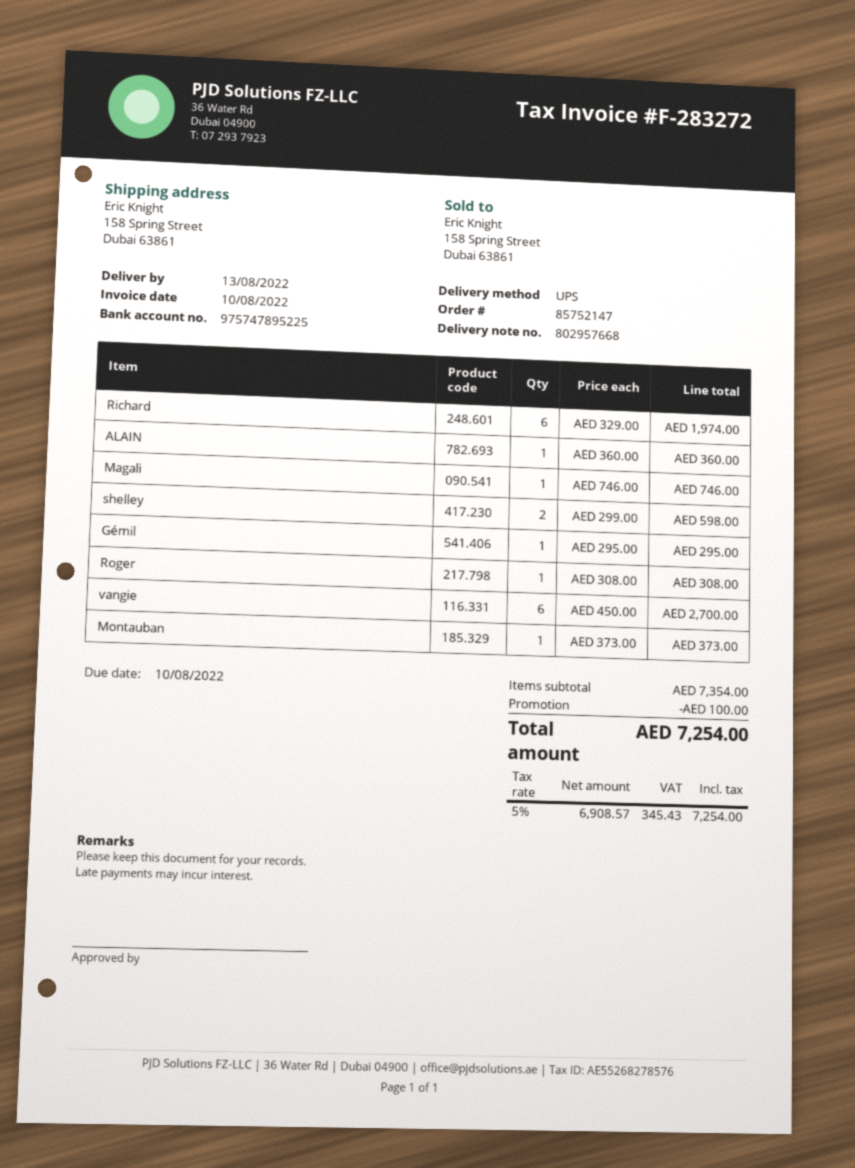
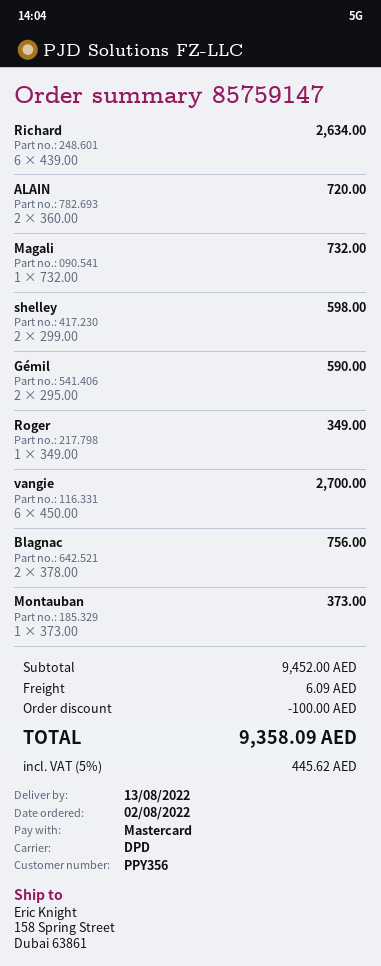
order number: 85752147 -> 85759147
shipping method: UPS -> DPD
Richard: 6 x 329.00 = 1974.00 -> 6 x 439.00 = 2634.00
ALAIN: 1 x 360.00 = 360.00 -> 2 x 360.00 = 720.00
Magali: 1 x 746.00 = 746.00 -> 1 x 732.00 = 732.00
Gémil: 1 x 295.00 = 295.00 -> 2 x 295.00 = 590.00
Roger: 1 x 308.00 = 308.00 -> 1 x 349.00 = 349.00
Blagnac: none -> 2 x 378.00 = 756.00
subtotal: 7354.00 -> 9452.00
shipping: none -> 6.09
tax: 5% = 345.43 -> 5% = 445.62
total: 7254.00 -> 9358.09

